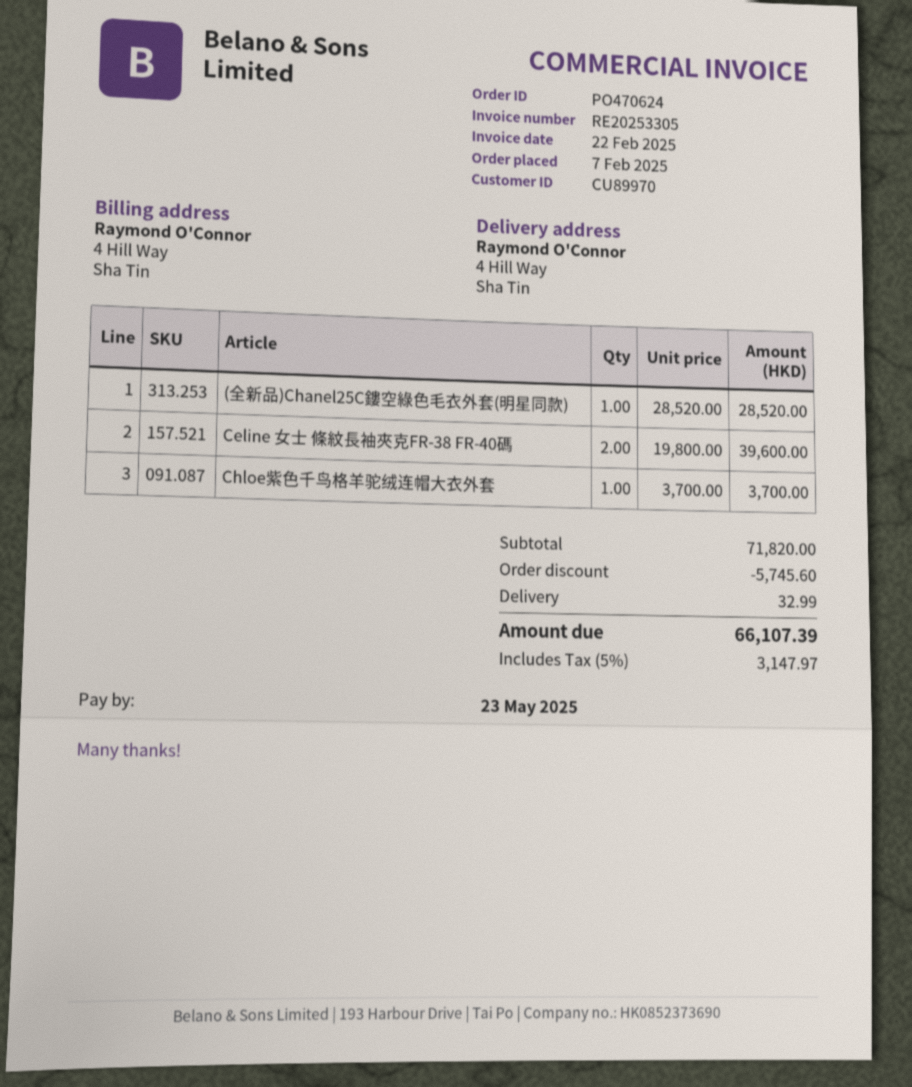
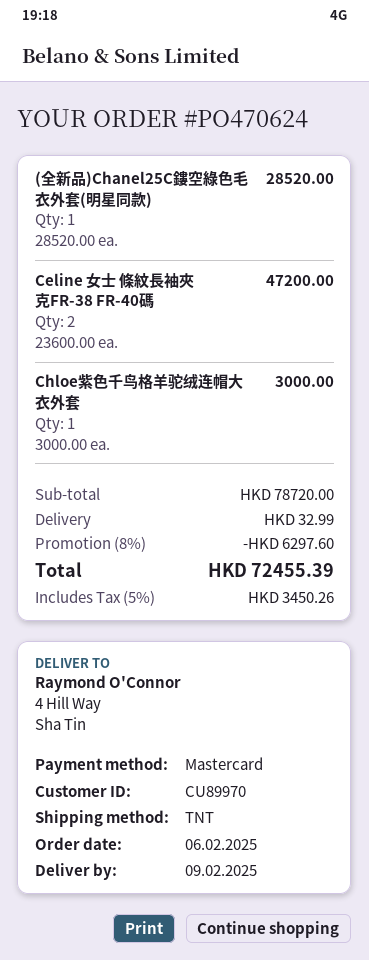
order date: 2025-02-07 -> 2025-02-06
Celine 女士 條紋長袖夾克FR-38 FR-40碼: 2 x 19800.00 = 39600.00 -> 2 x 23600.00 = 47200.00
Chloe紫色千鸟格羊驼绒连帽大衣外套: 1 x 3700.00 = 3700.00 -> 1 x 3000.00 = 3000.00
subtotal: 71820.00 -> 78720.00
discount: 5745.60 -> 6297.60
tax: 5% = 3147.97 -> 5% = 3450.26
total: 66107.39 -> 72455.39

